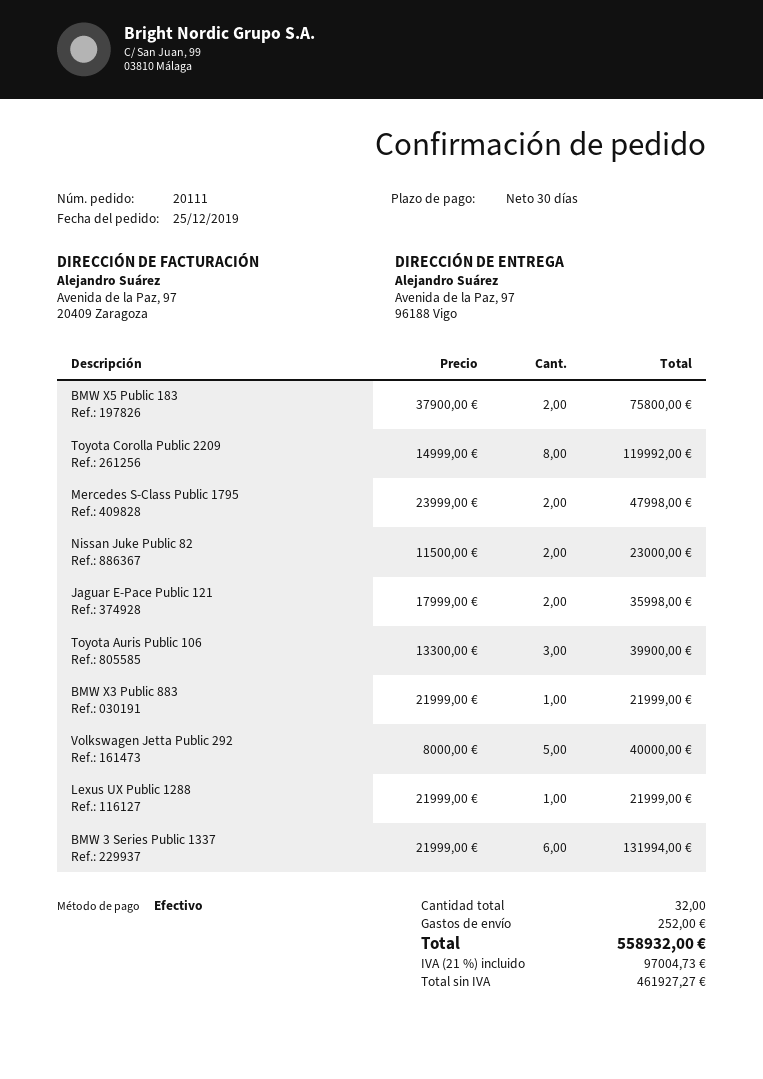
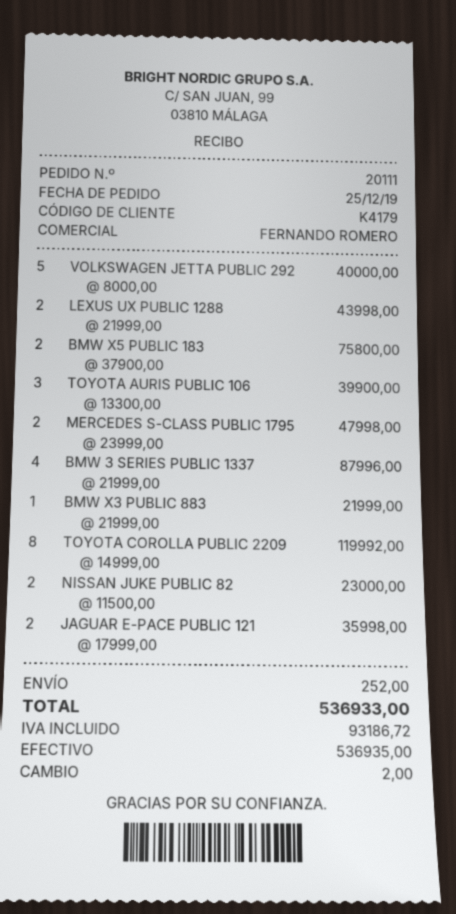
Lexus UX Public 1288: 1 x 21999.00 = 21999.00 -> 2 x 21999.00 = 43998.00
BMW 3 Series Public 1337: 6 x 21999.00 = 131994.00 -> 4 x 21999.00 = 87996.00
tax: 97004.73 -> 93186.72
total: 558932.00 -> 536933.00

